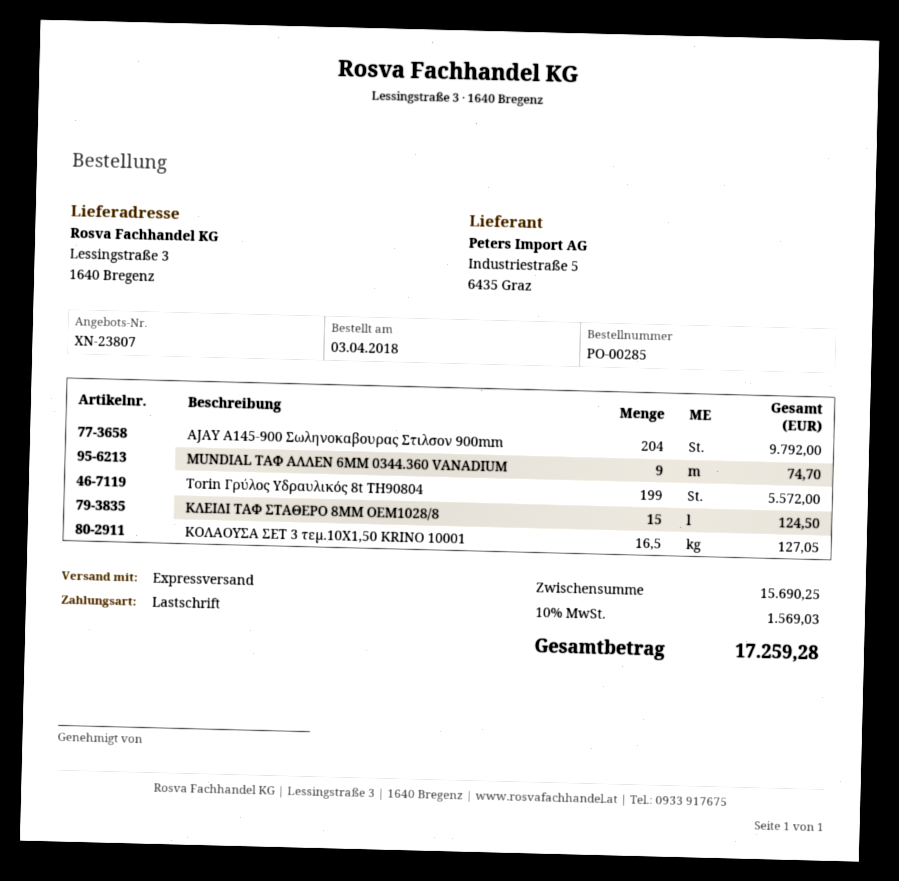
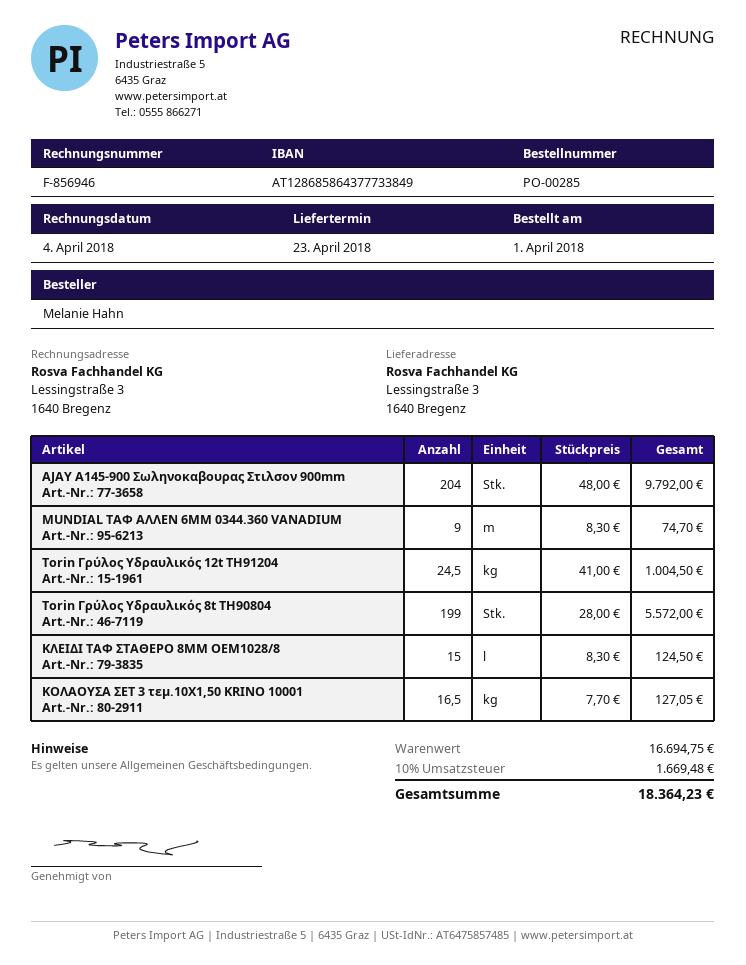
order date: 2018-04-03 -> 2018-04-01
Torin Γρύλος Υδραυλικός 12t TH91204: none -> 24.5 for 1004.50
subtotal: 15690.25 -> 16694.75
tax: 10% = 1569.03 -> 10% = 1669.48
total: 17259.28 -> 18364.23

